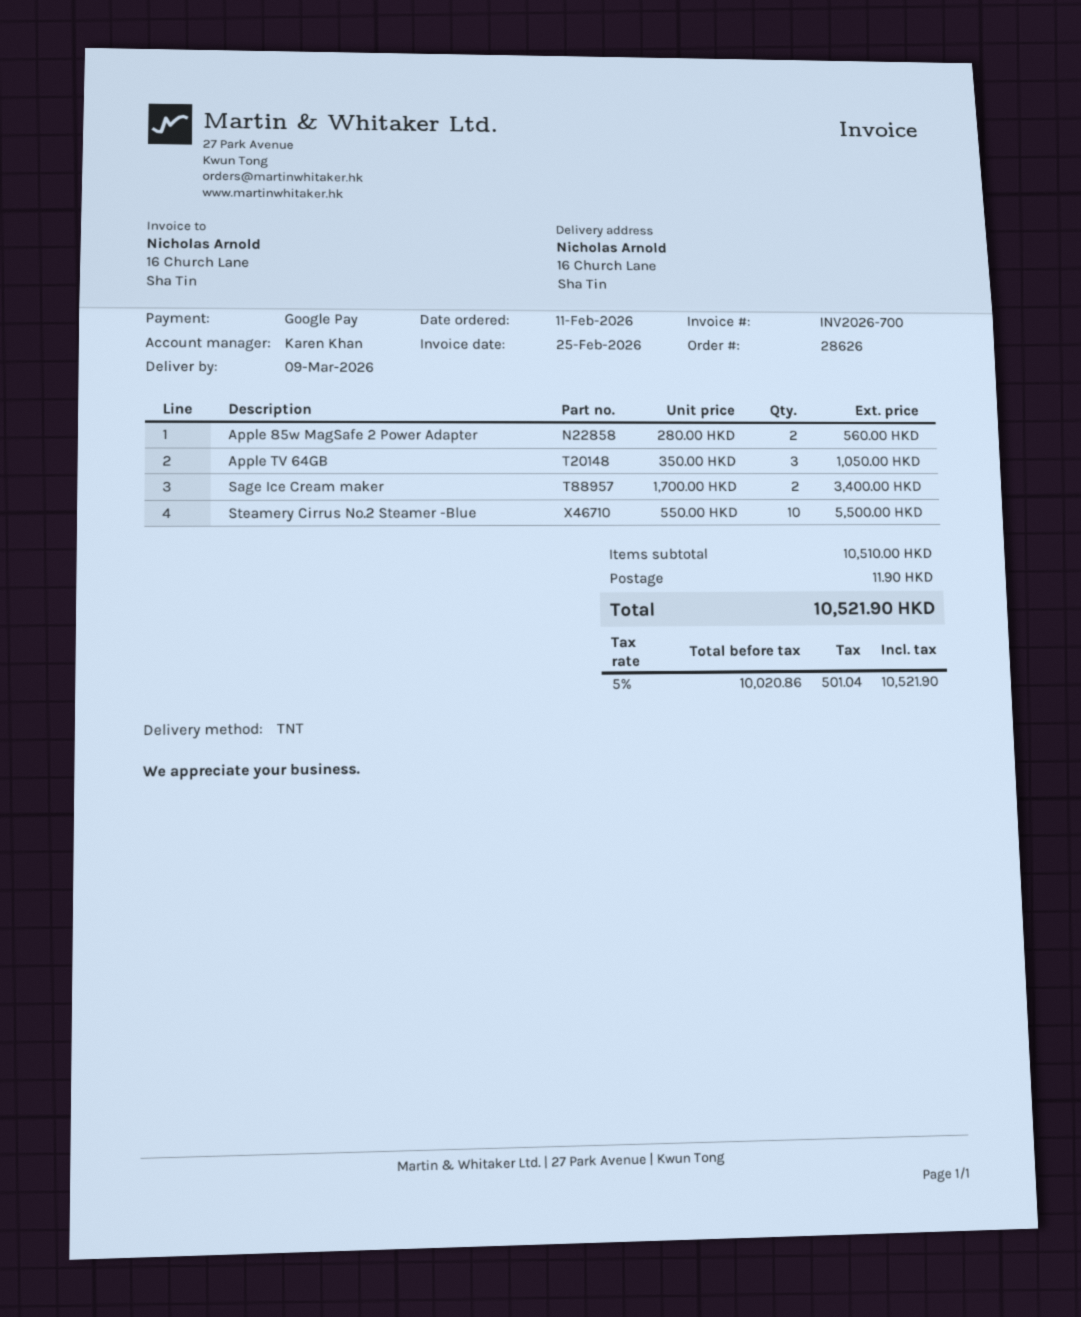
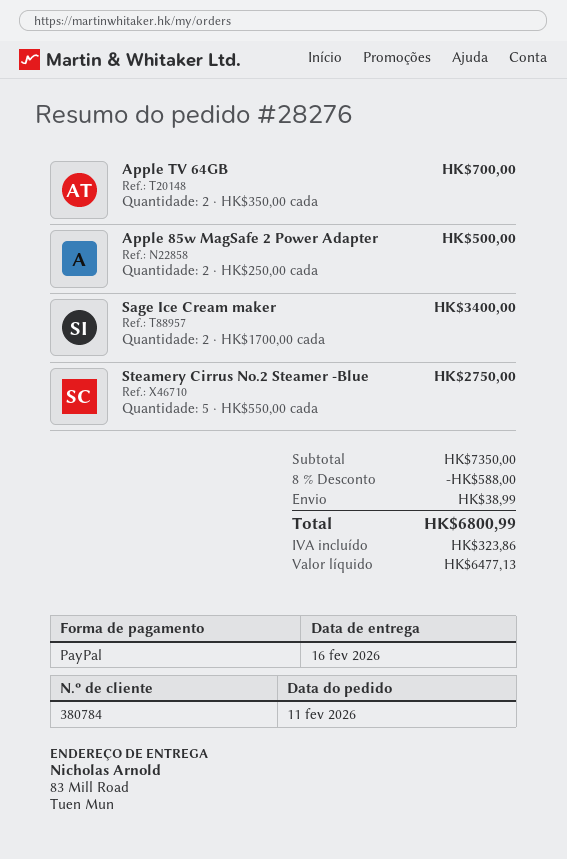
order number: 28626 -> 28276
delivery date: 2026-03-09 -> 2026-02-16
payment method: Google Pay -> PayPal
ship to: 16 Church Lane, Sha Tin -> 83 Mill Road, Tuen Mun
Apple 85w MagSafe 2 Power Adapter: 2 x 280.00 = 560.00 -> 2 x 250.00 = 500.00
Apple TV 64GB: 3 x 350.00 = 1050.00 -> 2 x 350.00 = 700.00
Steamery Cirrus No.2 Steamer -Blue: 10 x 550.00 = 5500.00 -> 5 x 550.00 = 2750.00
subtotal: 10510.00 -> 7350.00
discount: none -> 8% = 588.00
shipping: 11.90 -> 38.99
net: 10020.86 -> 6477.13
tax: 501.04 -> 323.86
total: 10521.90 -> 6800.99

